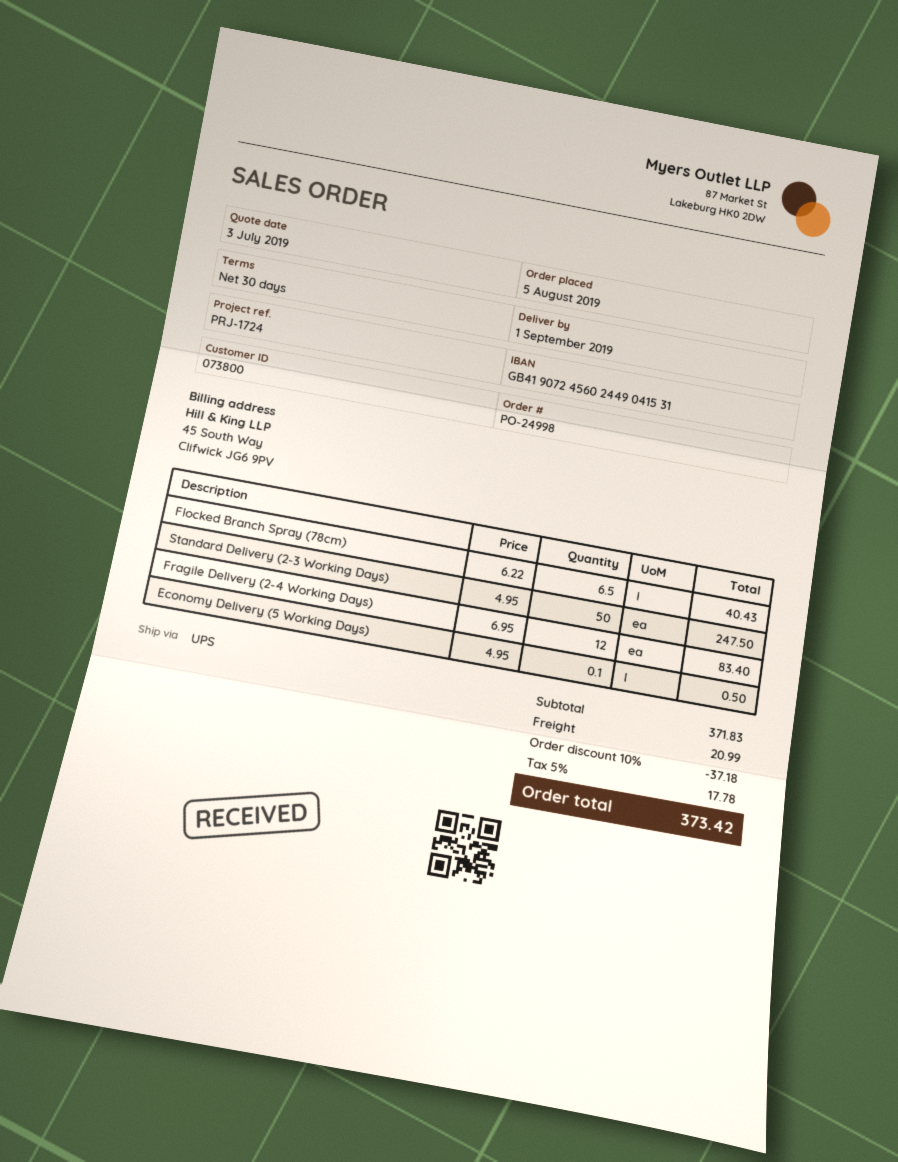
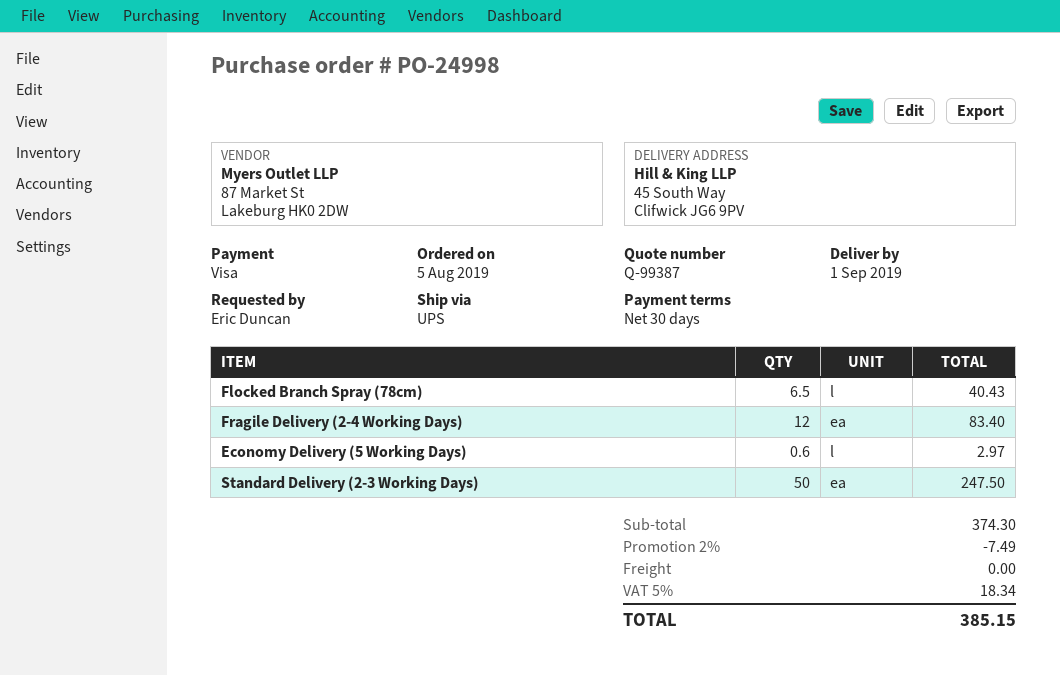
Economy Delivery (5 Working Days): 0.1 for 0.50 -> 0.6 for 2.97
subtotal: 371.83 -> 374.30
discount: 10% = 37.18 -> 2% = 7.49
shipping: 20.99 -> 0.00
tax: 5% = 17.78 -> 5% = 18.34
total: 373.42 -> 385.15

